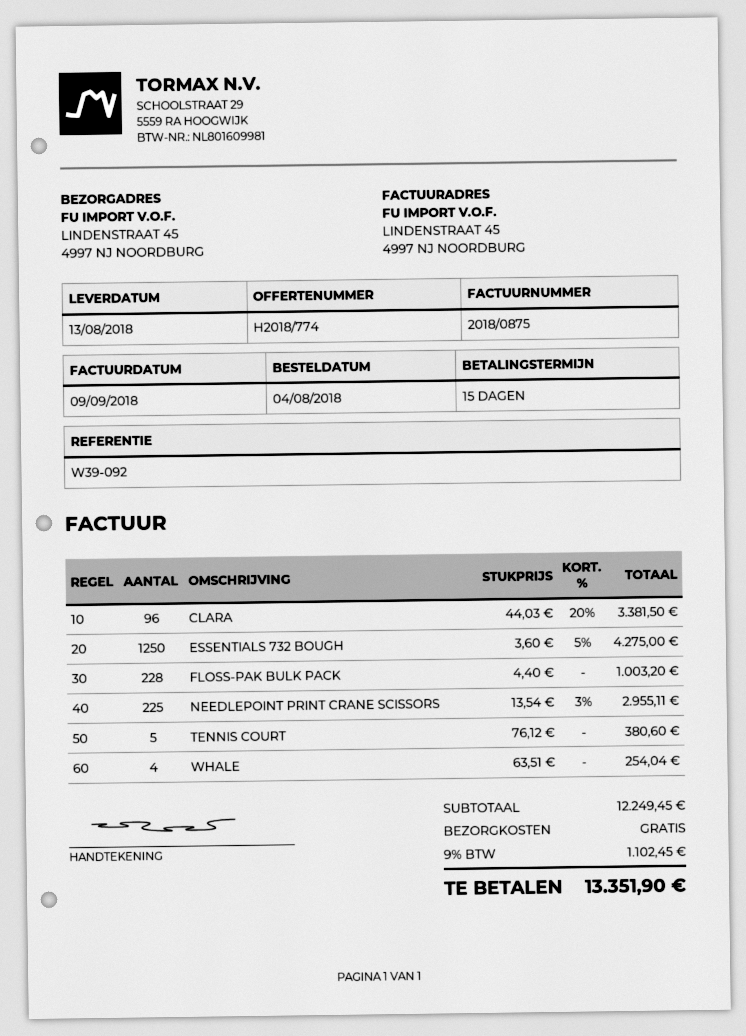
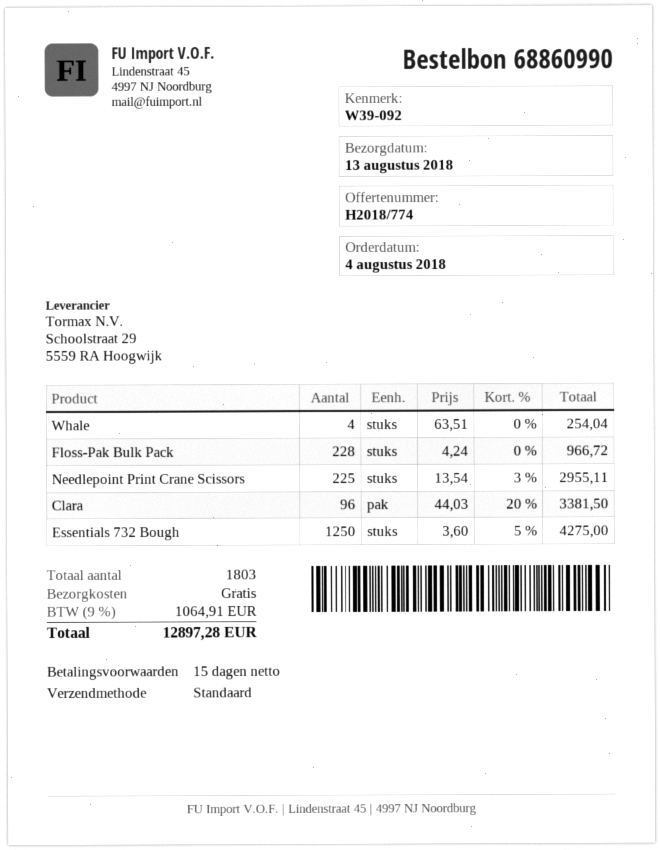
FLOSS-PAK BULK PACK: 228 x 4.40 = 1003.20 -> 228 x 4.24 = 966.72
TENNIS COURT: 5 x 76.12 = 380.60 -> none
tax: 9% = 1102.45 -> 9% = 1064.91
total: 13351.90 -> 12897.28

